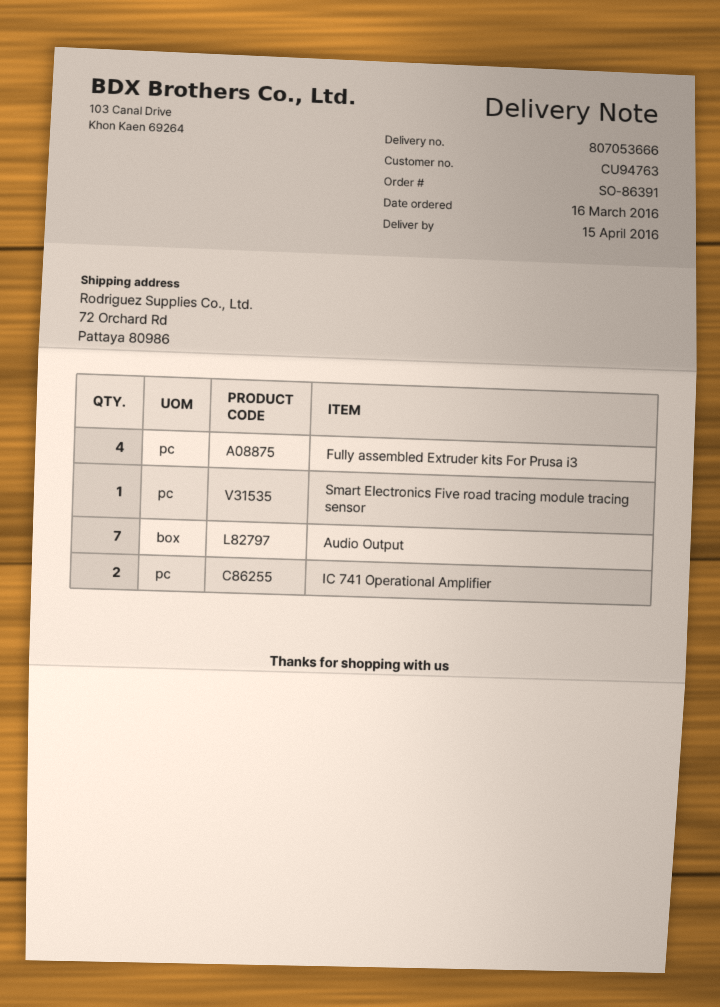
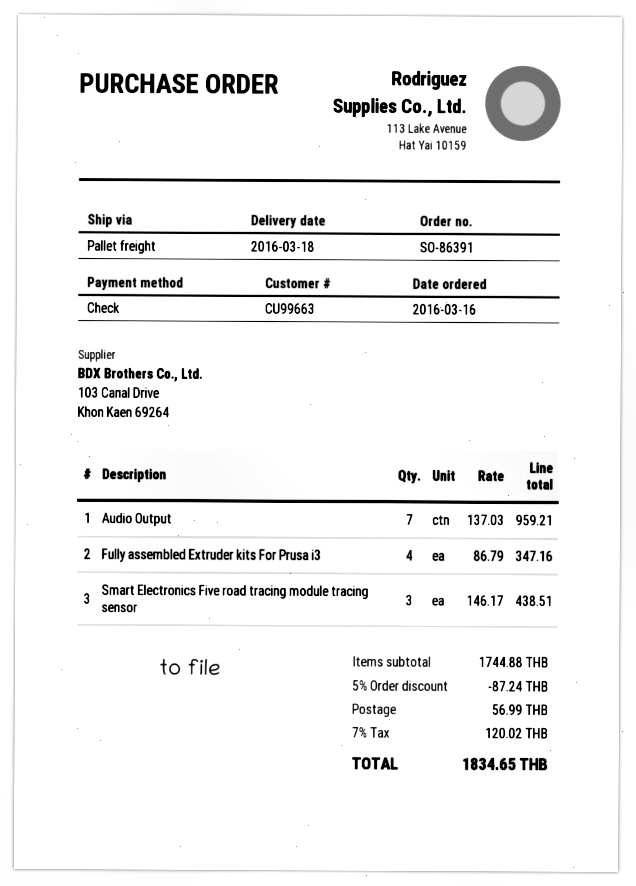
delivery date: 2016-04-15 -> 2016-03-18
customer number: CU94763 -> CU99663
Smart Electronics Five road tracing module tracing sensor: 1 -> 3
IC 741 Operational Amplifier: 2 -> none

